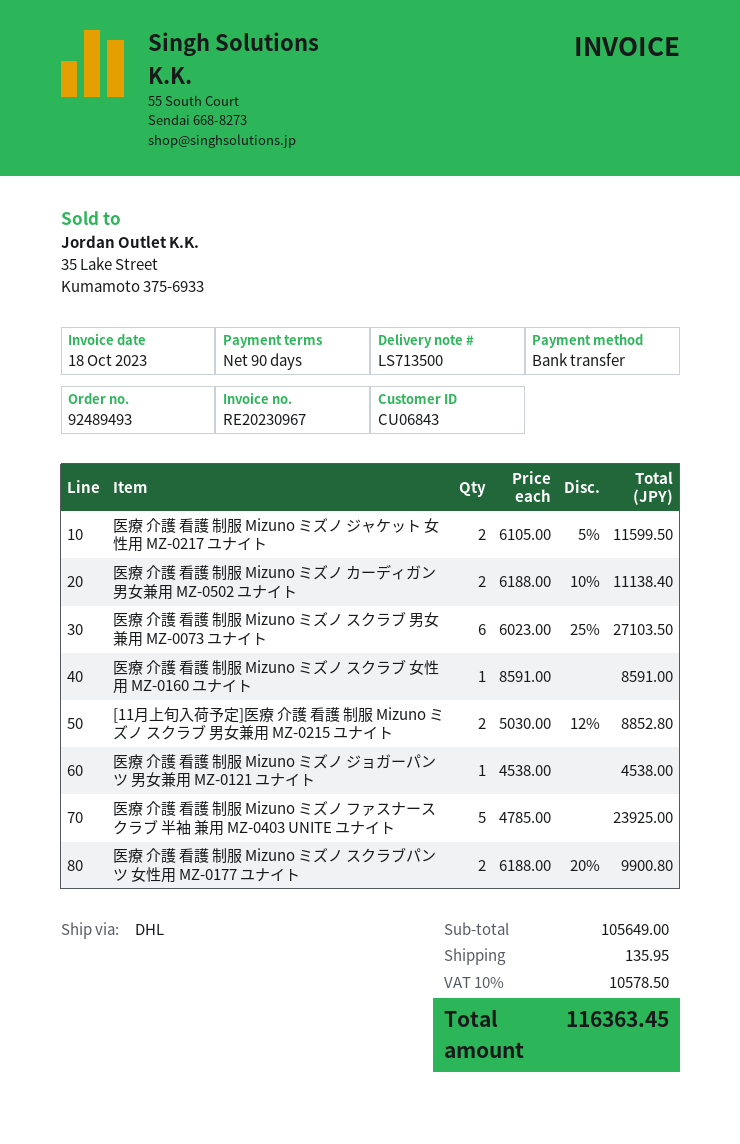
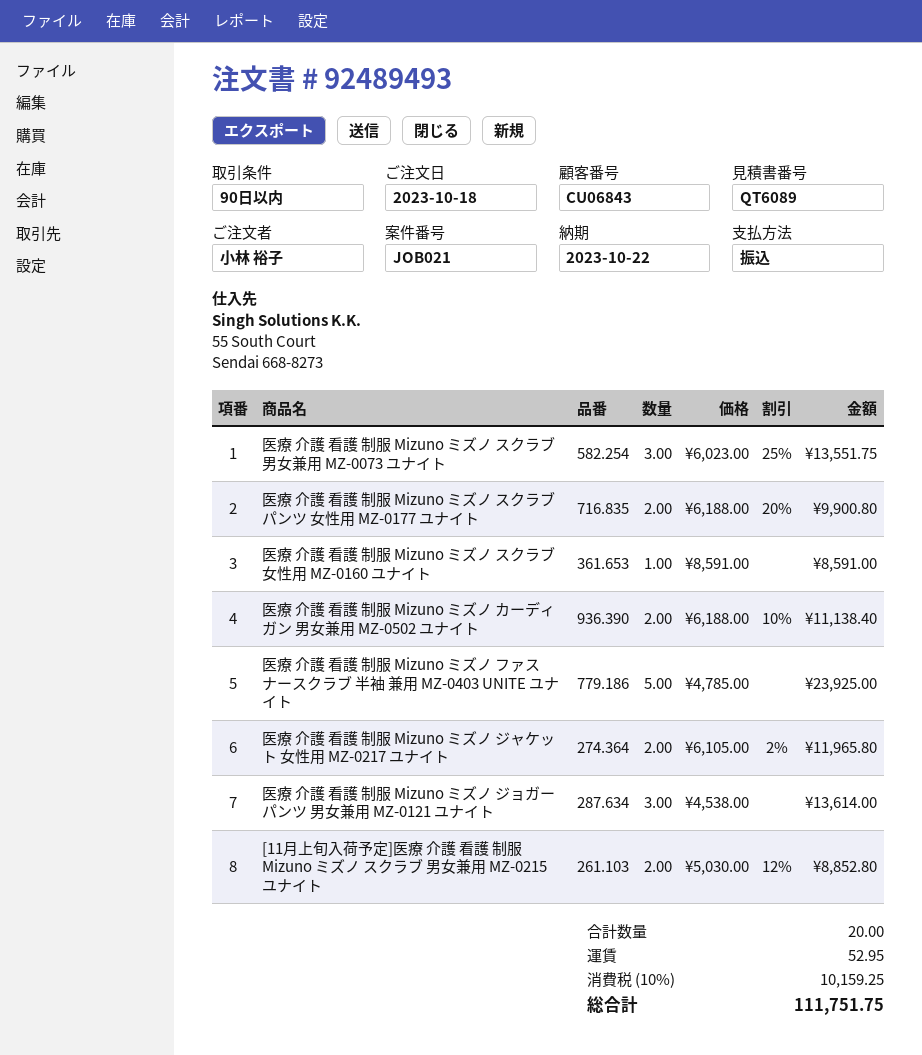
医療 介護 看護 制服 Mizuno ミズノ ジャケット 女性用 MZ-0217 ユナイト: 2 x 6105.00 - 5% = 11599.50 -> 2 x 6105.00 - 2% = 11965.80
医療 介護 看護 制服 Mizuno ミズノ スクラブ 男女兼用 MZ-0073 ユナイト: 6 x 6023.00 - 25% = 27103.50 -> 3 x 6023.00 - 25% = 13551.75
医療 介護 看護 制服 Mizuno ミズノ ジョガーパンツ 男女兼用 MZ-0121 ユナイト: 1 x 4538.00 = 4538.00 -> 3 x 4538.00 = 13614.00
shipping: 135.95 -> 52.95
tax: 10% = 10578.50 -> 10% = 10159.25
total: 116363.45 -> 111751.75

